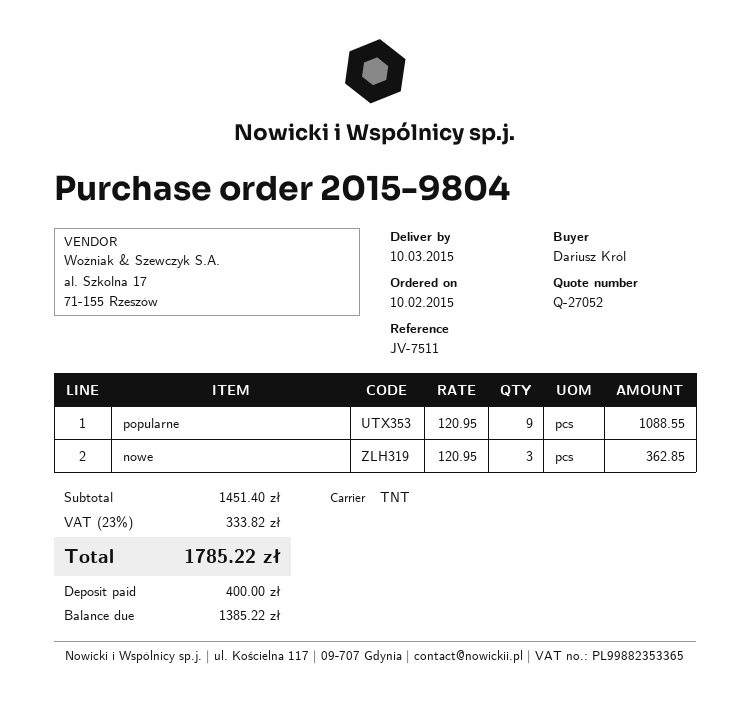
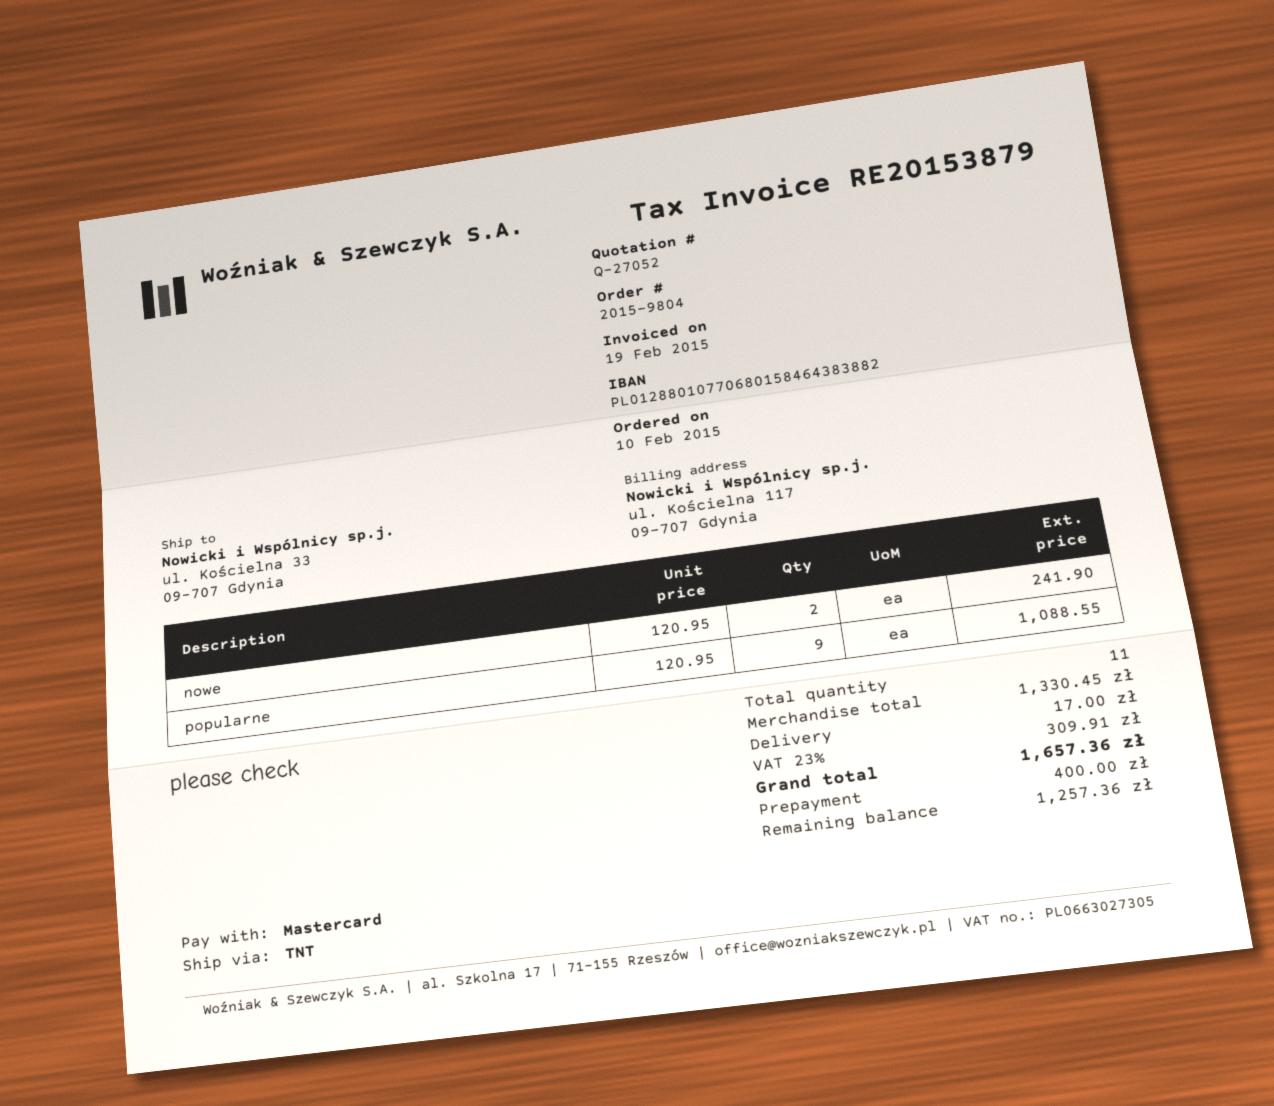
nowe: 3 x 120.95 = 362.85 -> 2 x 120.95 = 241.90
subtotal: 1451.40 -> 1330.45
shipping: none -> 17.00
tax: 23% = 333.82 -> 23% = 309.91
total: 1785.22 -> 1657.36
balance: 1385.22 -> 1257.36

